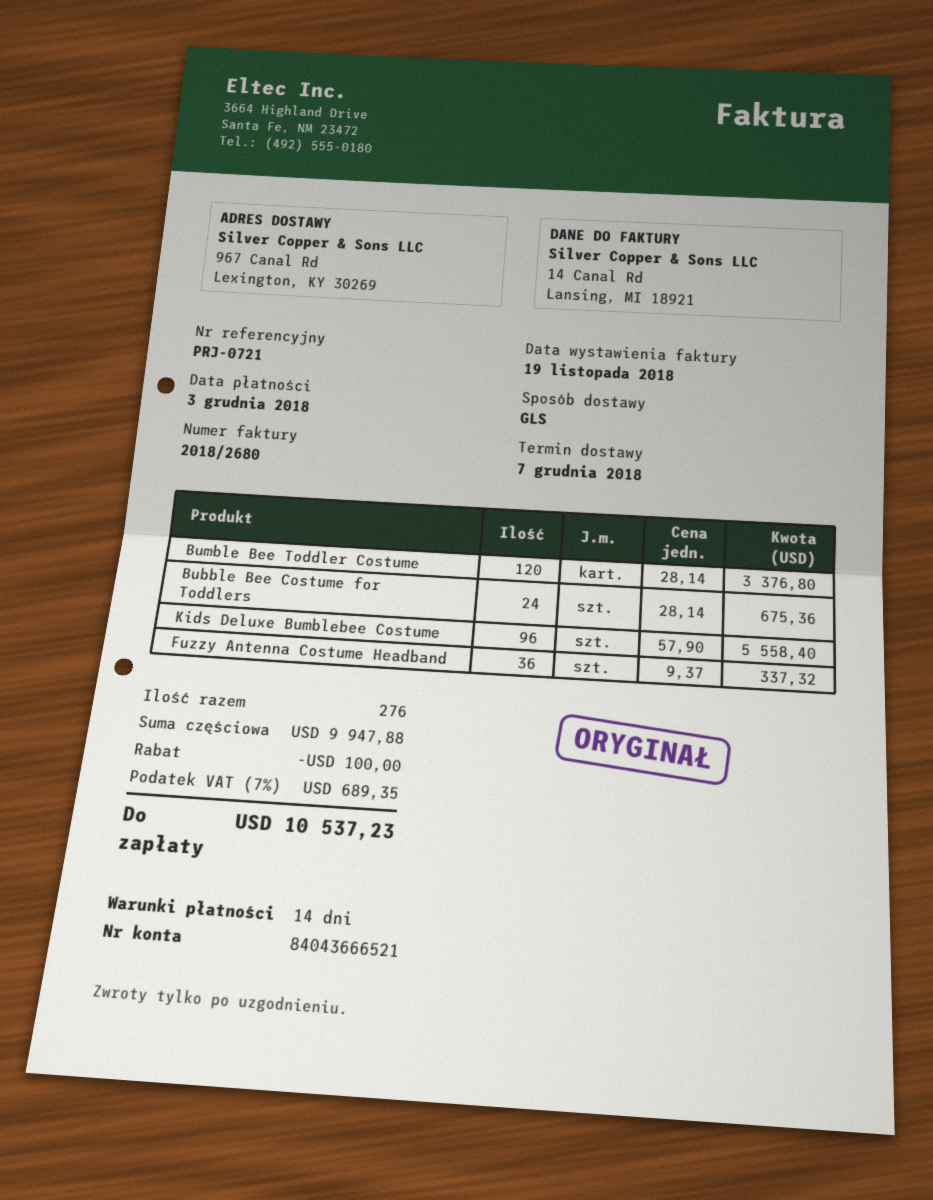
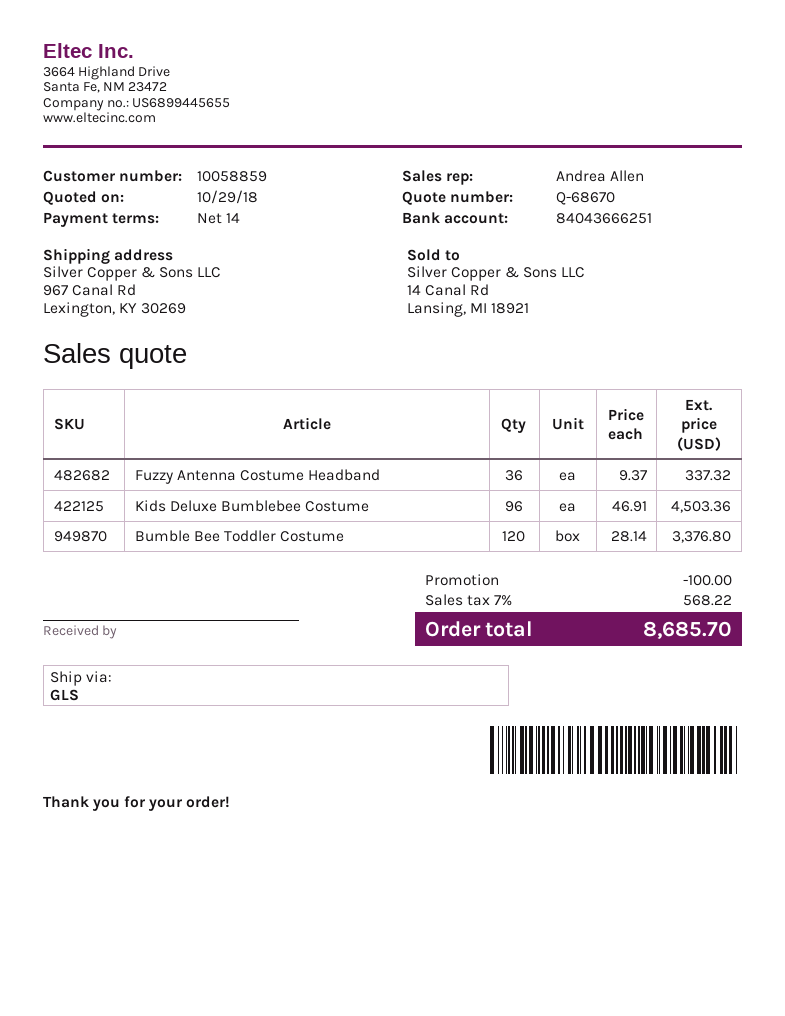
bank account: 84043666521 -> 84043666251
Bubble Bee Costume for Toddlers: 24 x 28.14 = 675.36 -> none
Kids Deluxe Bumblebee Costume: 96 x 57.90 = 5558.40 -> 96 x 46.91 = 4503.36
tax: 7% = 689.35 -> 7% = 568.22
total: 10537.23 -> 8685.70

